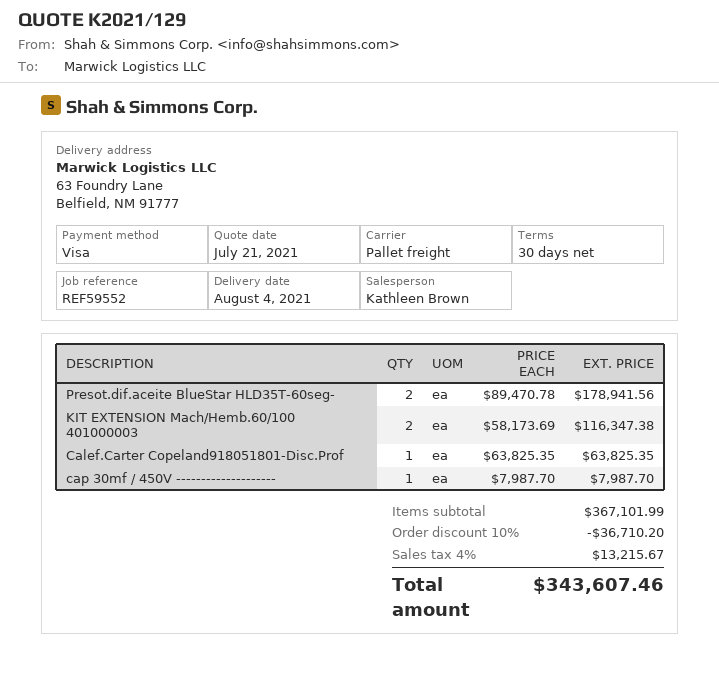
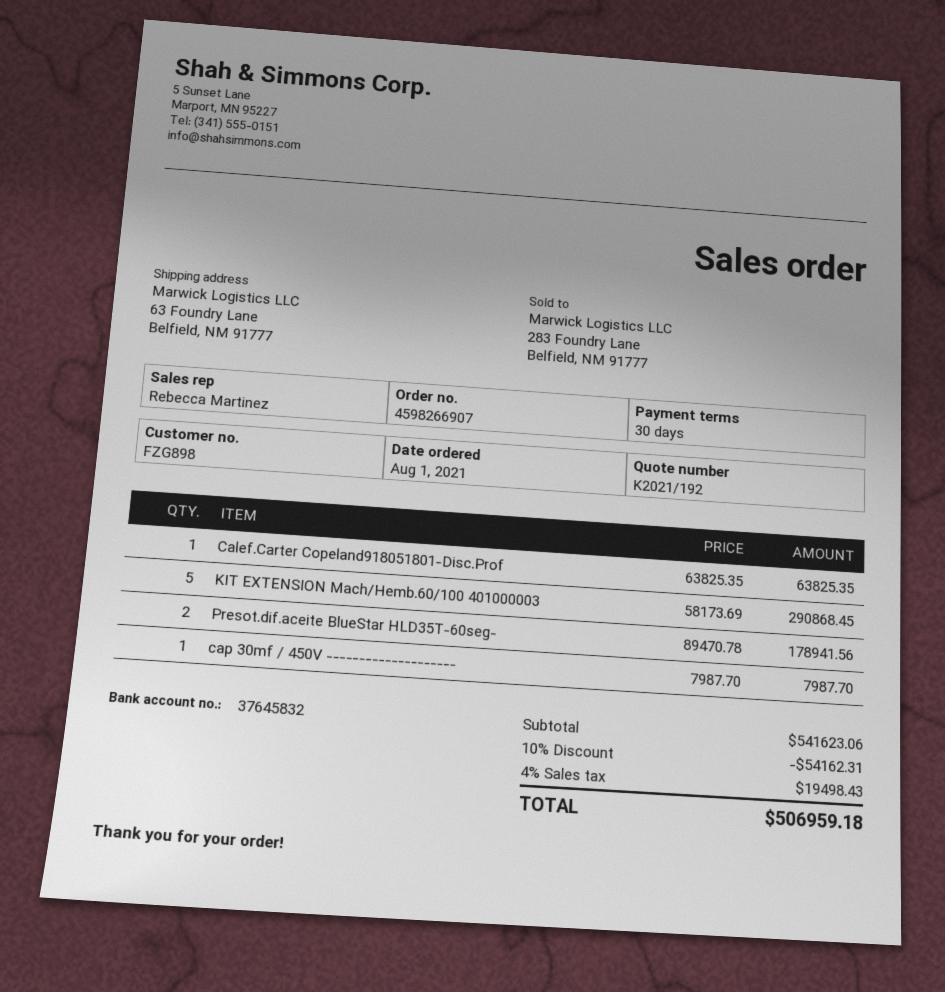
quote number: K2021/129 -> K2021/192
sales rep: Kathleen Brown -> Rebecca Martinez
KIT EXTENSION Mach/Hemb.60/100 401000003: 2 x 58173.69 = 116347.38 -> 5 x 58173.69 = 290868.45
subtotal: 367101.99 -> 541623.06
discount: 10% = 36710.20 -> 10% = 54162.31
tax: 4% = 13215.67 -> 4% = 19498.43
total: 343607.46 -> 506959.18

